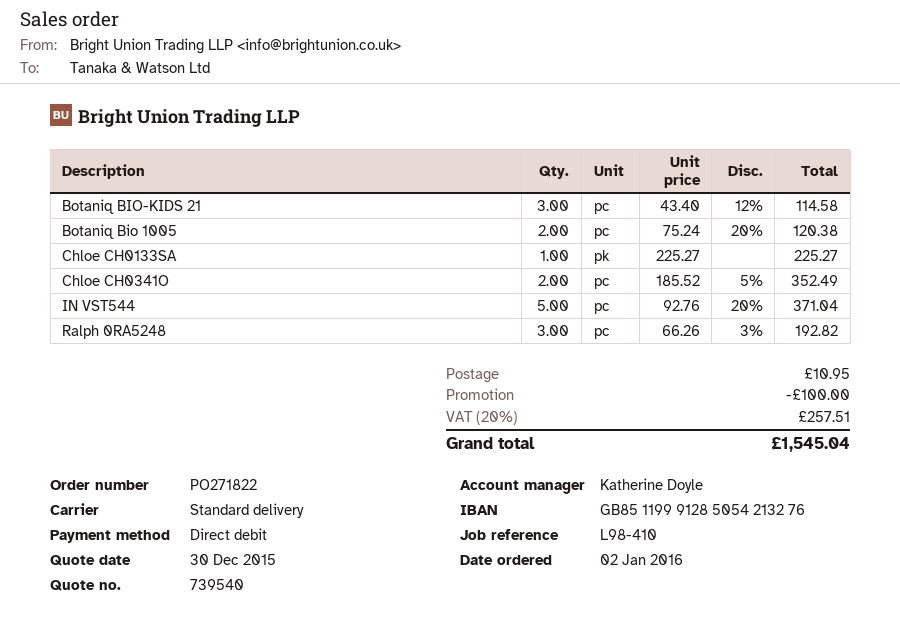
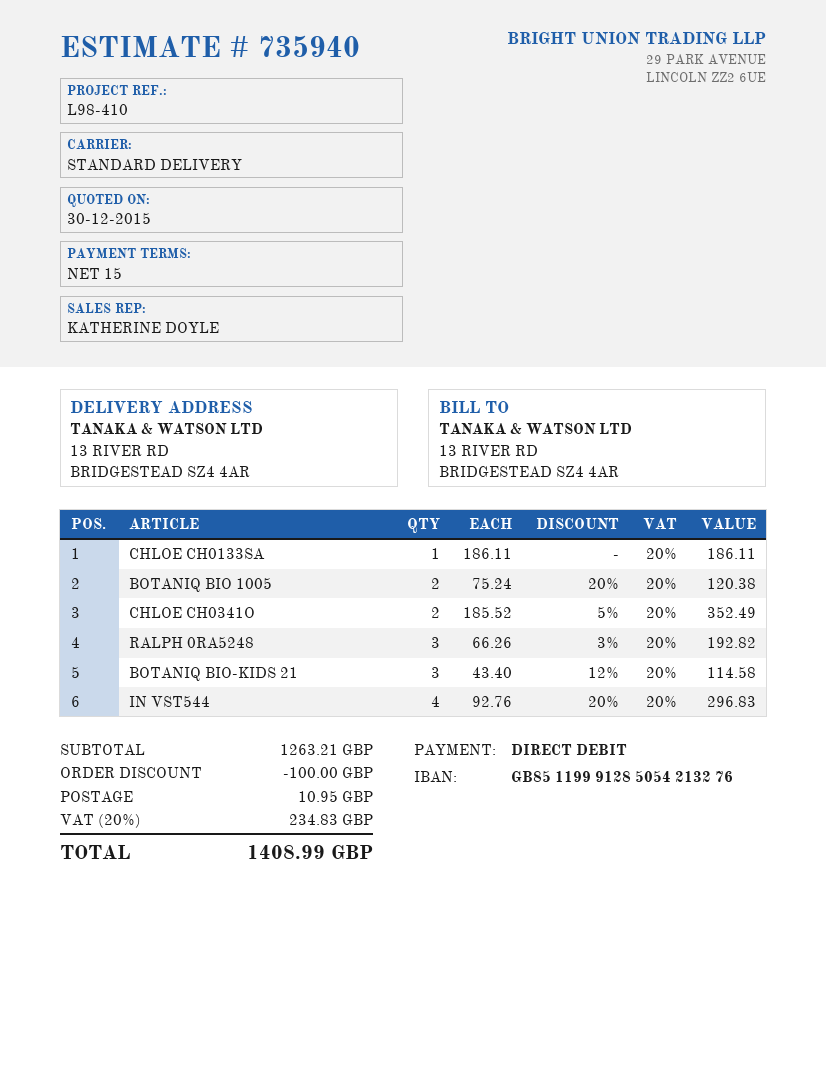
quote number: 739540 -> 735940
Chloe CH0133SA: 1 x 225.27 = 225.27 -> 1 x 186.11 = 186.11
IN VST544: 5 x 92.76 - 20% = 371.04 -> 4 x 92.76 - 20% = 296.83
tax: 20% = 257.51 -> 20% = 234.83
total: 1545.04 -> 1408.99

